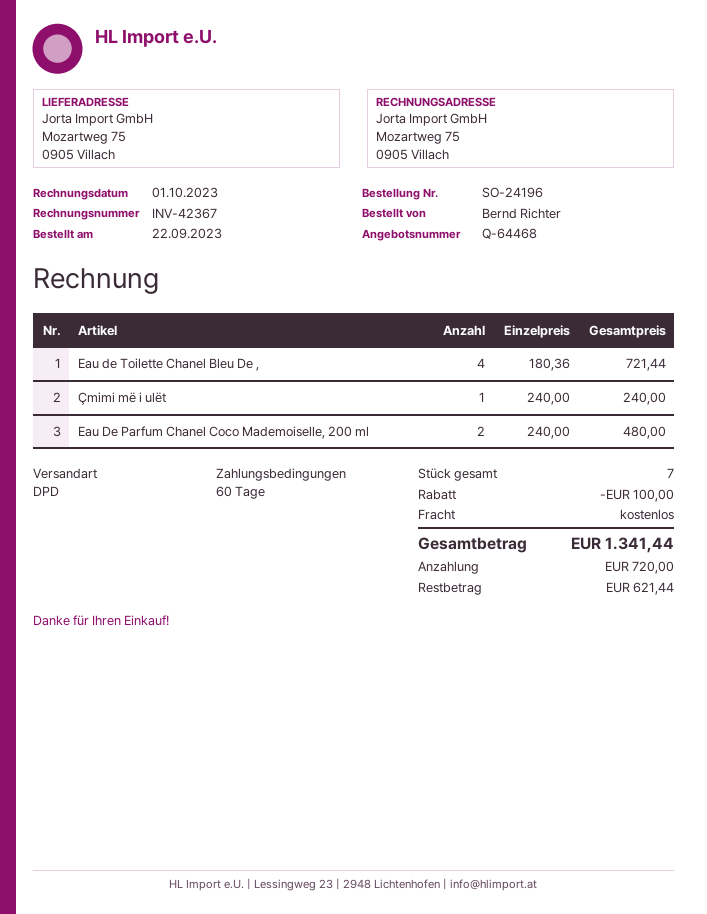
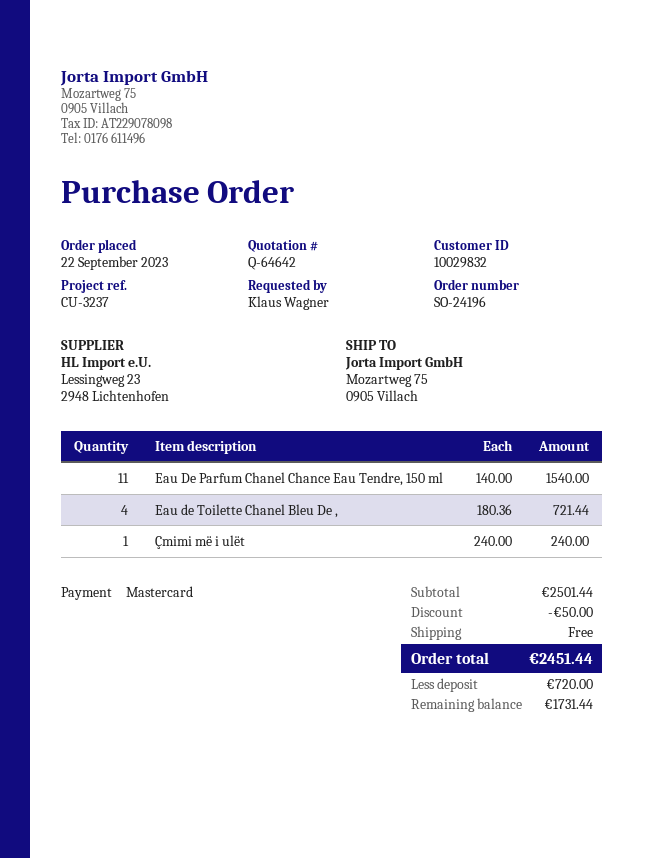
quote number: Q-64468 -> Q-64642
ordered by: Bernd Richter -> Klaus Wagner
Eau De Parfum Chanel Coco Mademoiselle, 200 ml: 2 x 240.00 = 480.00 -> none
Eau De Parfum Chanel Chance Eau Tendre, 150 ml: none -> 11 x 140.00 = 1540.00
discount: 100.00 -> 50.00
total: 1341.44 -> 2451.44
balance: 621.44 -> 1731.44

